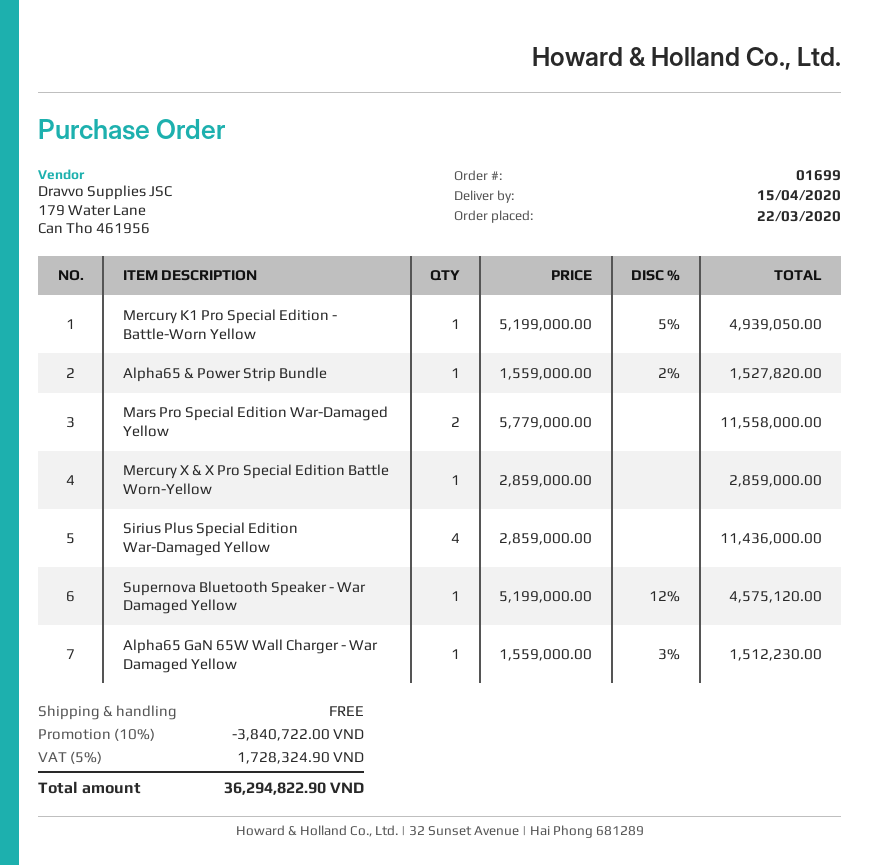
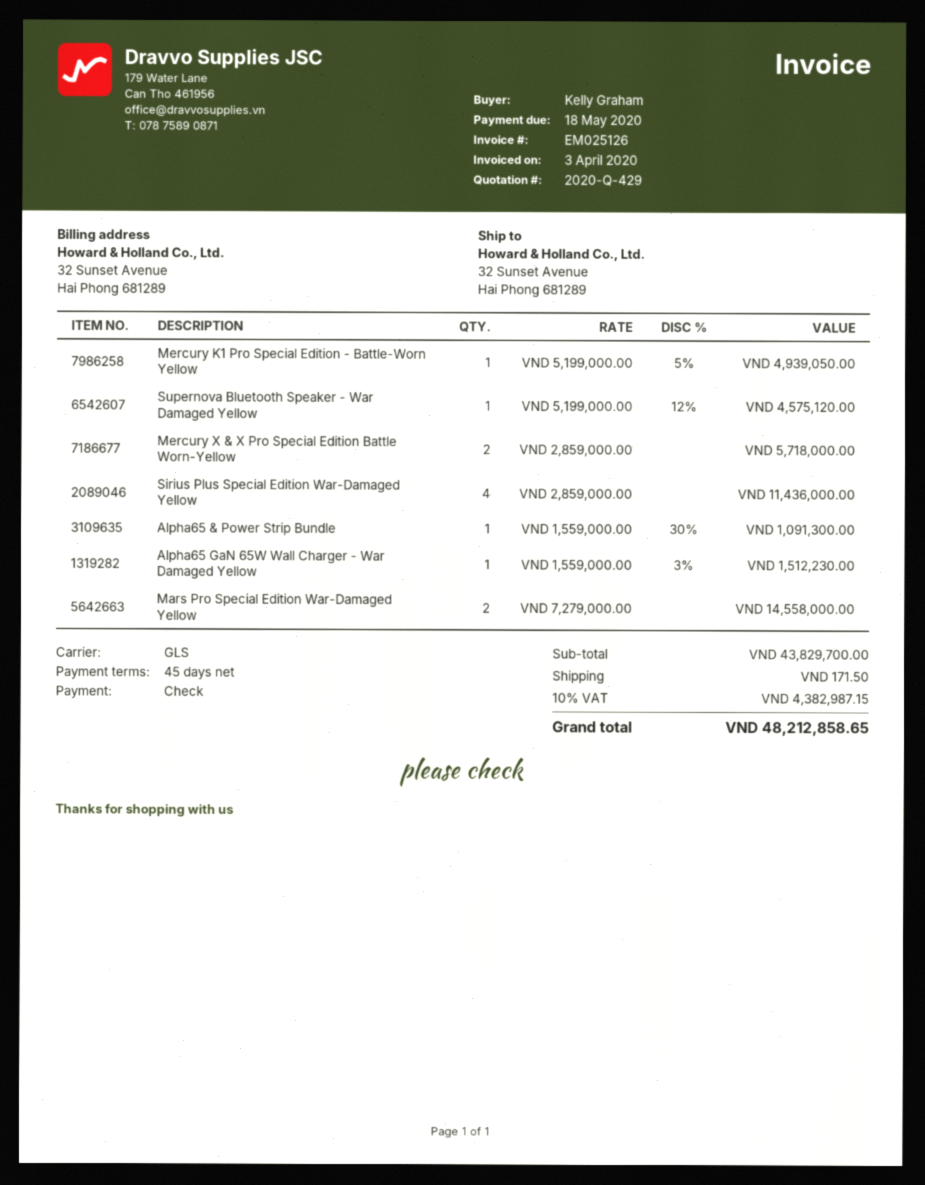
Alpha65 & Power Strip Bundle: 1 x 1559000.00 - 2% = 1527820.00 -> 1 x 1559000.00 - 30% = 1091300.00
Mars Pro Special Edition War-Damaged Yellow: 2 x 5779000.00 = 11558000.00 -> 2 x 7279000.00 = 14558000.00
Mercury X & X Pro Special Edition Battle Worn-Yellow: 1 x 2859000.00 = 2859000.00 -> 2 x 2859000.00 = 5718000.00
discount: 10% = 3840722.00 -> none
shipping: 0.00 -> 171.50
tax: 5% = 1728324.90 -> 10% = 4382987.15
total: 36294822.90 -> 48212858.65

